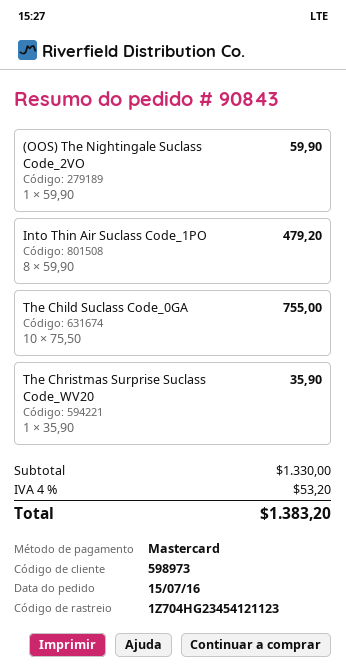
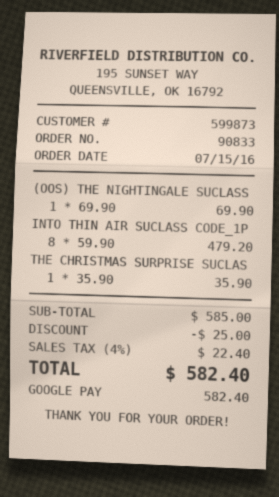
order number: 90843 -> 90833
customer number: 598973 -> 599873
payment method: Mastercard -> Google Pay
(OOS) The Nightingale Suclass Code_2VO: 1 x 59.90 = 59.90 -> 1 x 69.90 = 69.90
The Child Suclass Code_0GA: 10 x 75.50 = 755.00 -> none
subtotal: 1330.00 -> 585.00
discount: none -> 25.00
tax: 4% = 53.20 -> 4% = 22.40
total: 1383.20 -> 582.40

